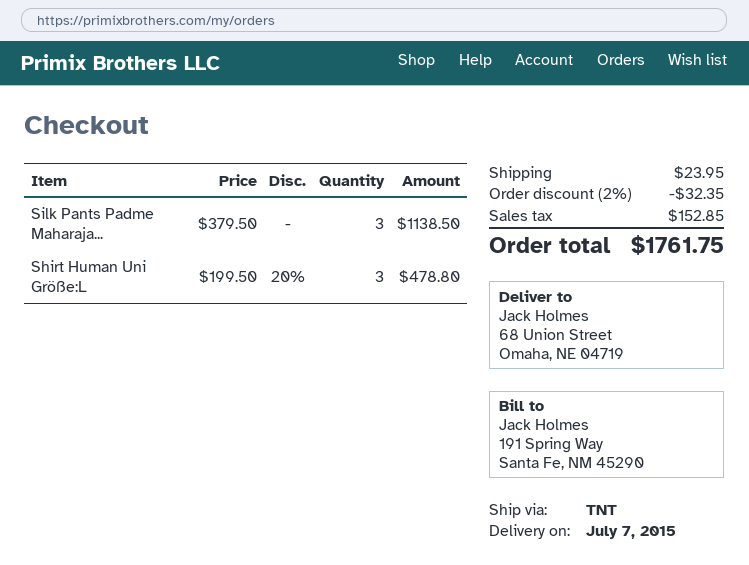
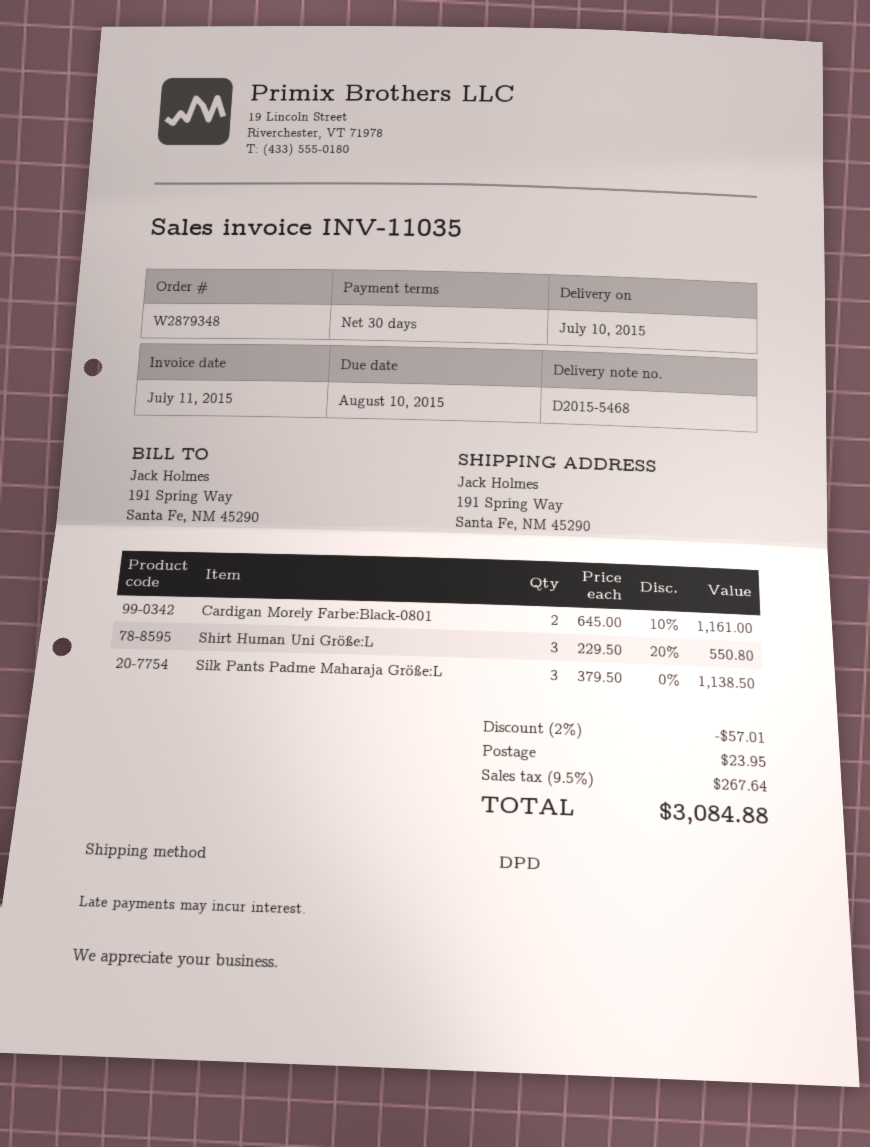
delivery date: 2015-07-07 -> 2015-07-10
shipping method: TNT -> DPD
ship to: 68 Union Street, Omaha, NE 04719 -> 191 Spring Way, Santa Fe, NM 45290
Shirt Human Uni Größe:L: 3 x 199.50 - 20% = 478.80 -> 3 x 229.50 - 20% = 550.80
Cardigan Morely Farbe:Black-0801: none -> 2 x 645.00 - 10% = 1161.00
discount: 2% = 32.35 -> 2% = 57.01
tax: 152.85 -> 267.64
total: 1761.75 -> 3084.88

